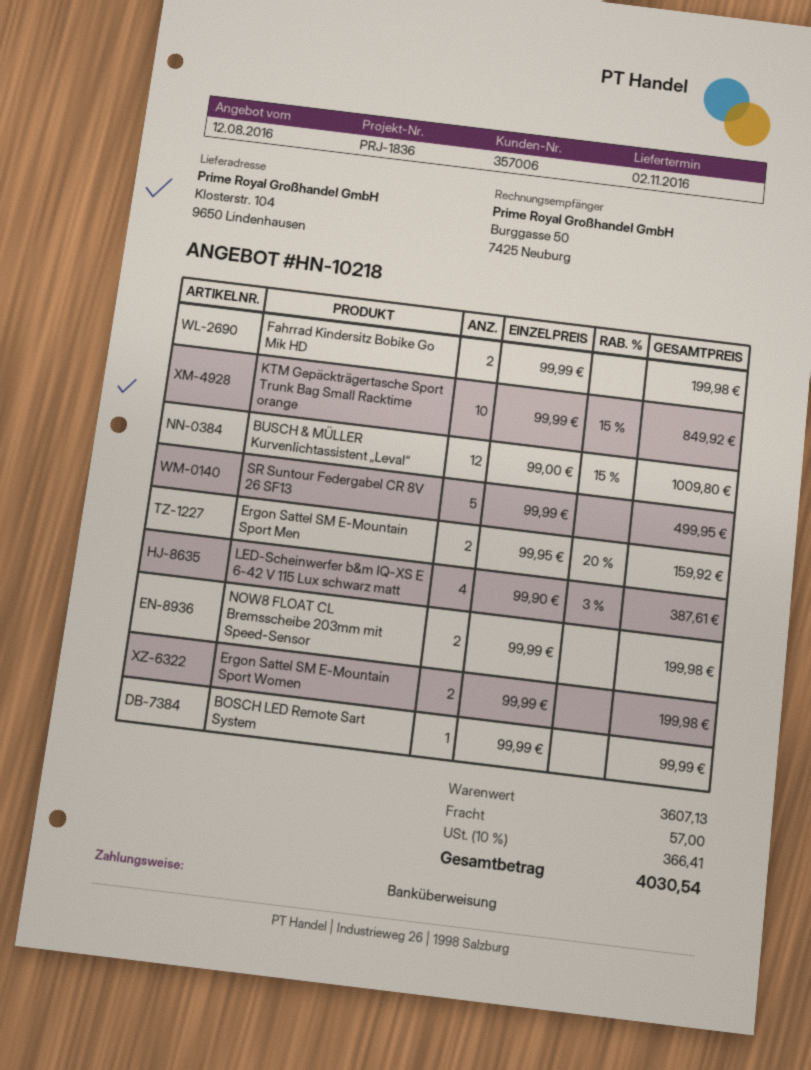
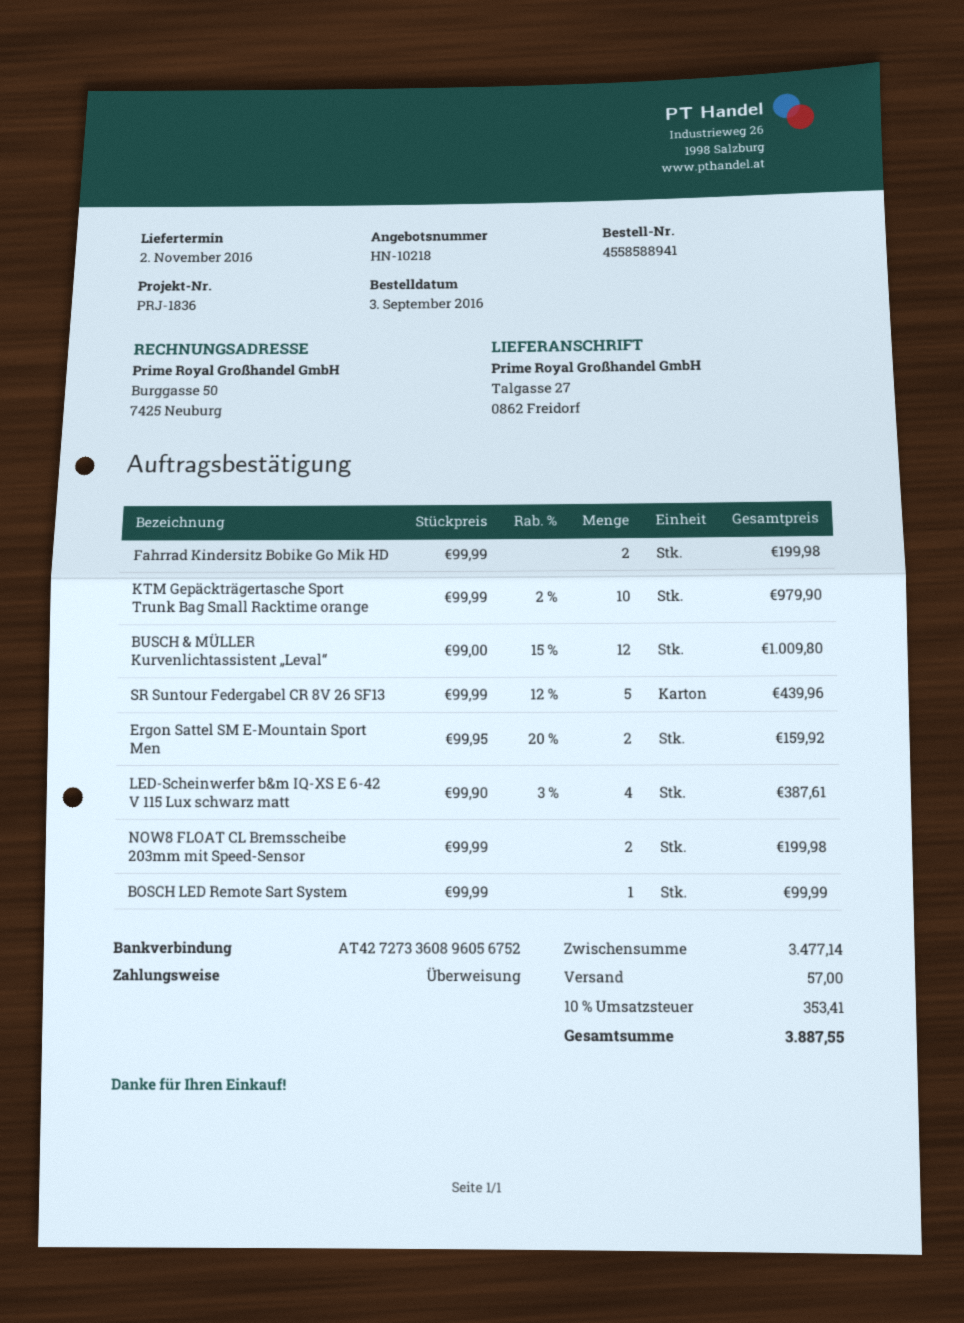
ship to: Klosterstr. 104, 9650 Lindenhausen -> Talgasse 27, 0862 Freidorf
KTM Gepäckträgertasche Sport Trunk Bag Small Racktime orange: 10 x 99.99 - 15% = 849.92 -> 10 x 99.99 - 2% = 979.90
SR Suntour Federgabel CR 8V 26 SF13: 5 x 99.99 = 499.95 -> 5 x 99.99 - 12% = 439.96
Ergon Sattel SM E-Mountain Sport Women: 2 x 99.99 = 199.98 -> none
subtotal: 3607.13 -> 3477.14
tax: 10% = 366.41 -> 10% = 353.41
total: 4030.54 -> 3887.55

